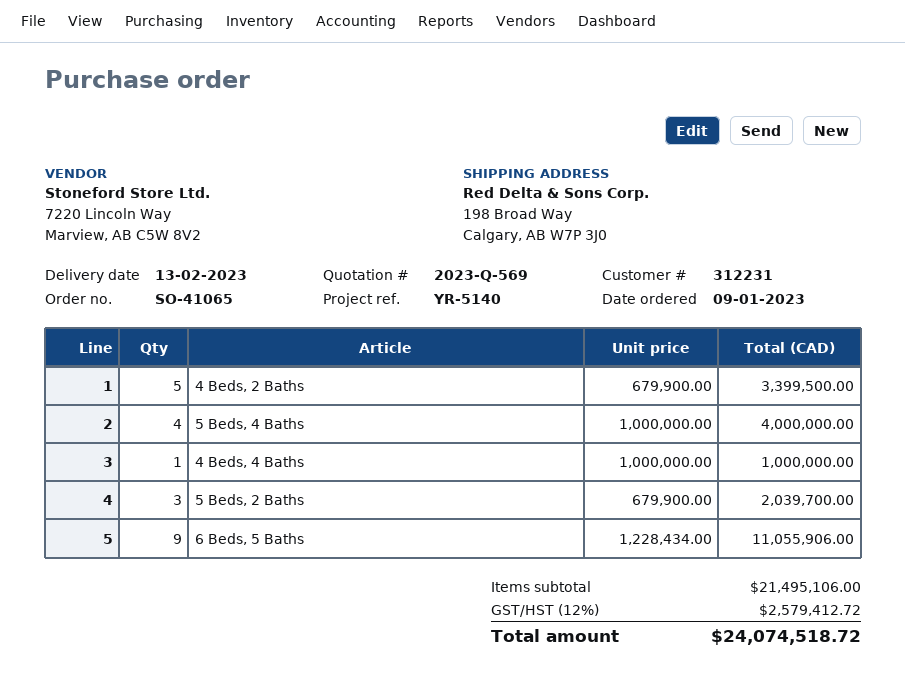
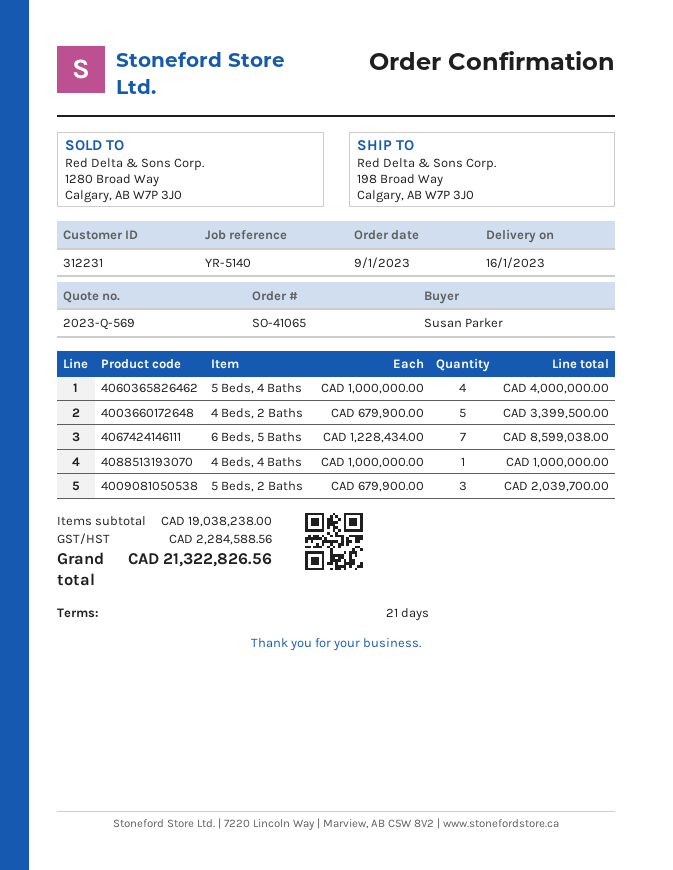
delivery date: 2023-02-13 -> 2023-01-16
6 Beds, 5 Baths: 9 x 1228434.00 = 11055906.00 -> 7 x 1228434.00 = 8599038.00
subtotal: 21495106.00 -> 19038238.00
tax: 2579412.72 -> 2284588.56
total: 24074518.72 -> 21322826.56

